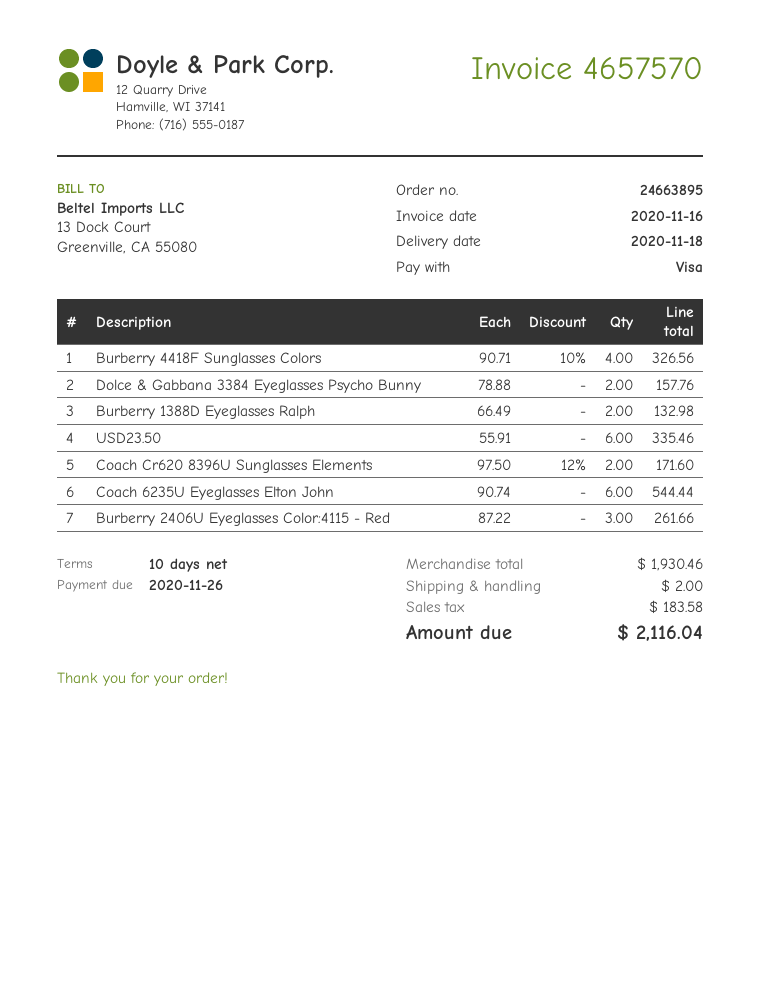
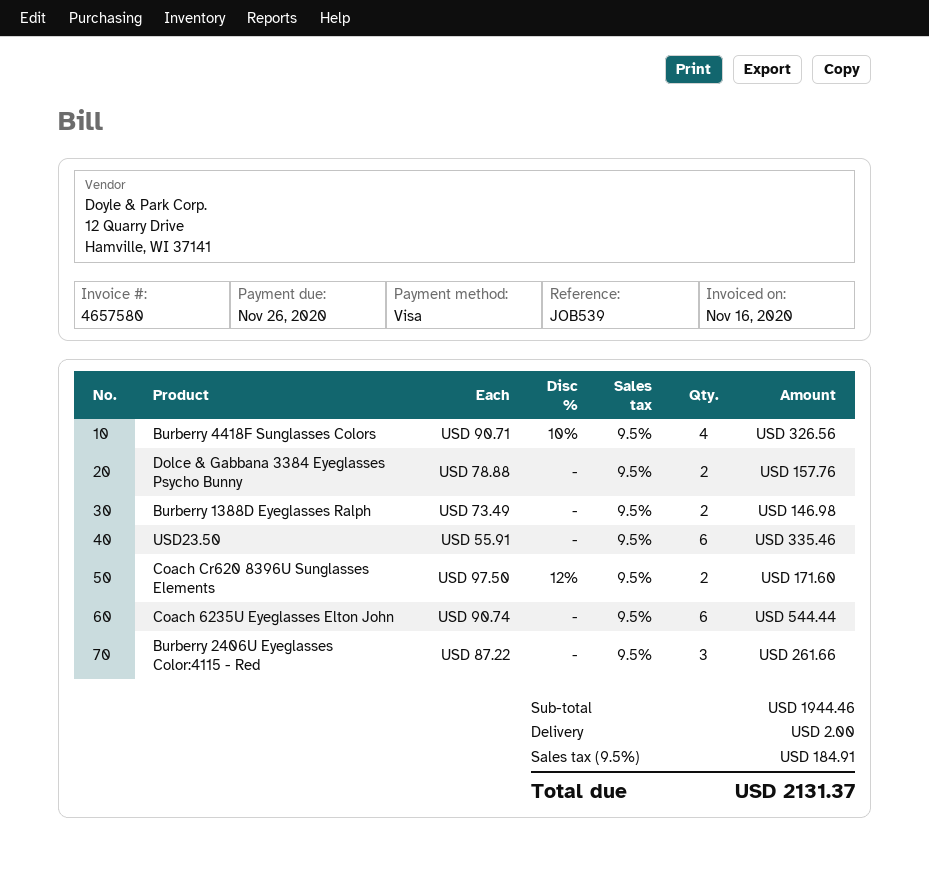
invoice number: 4657570 -> 4657580
Burberry 1388D Eyeglasses Ralph: 2 x 66.49 = 132.98 -> 2 x 73.49 = 146.98
subtotal: 1930.46 -> 1944.46
tax: 183.58 -> 184.91
total: 2116.04 -> 2131.37

